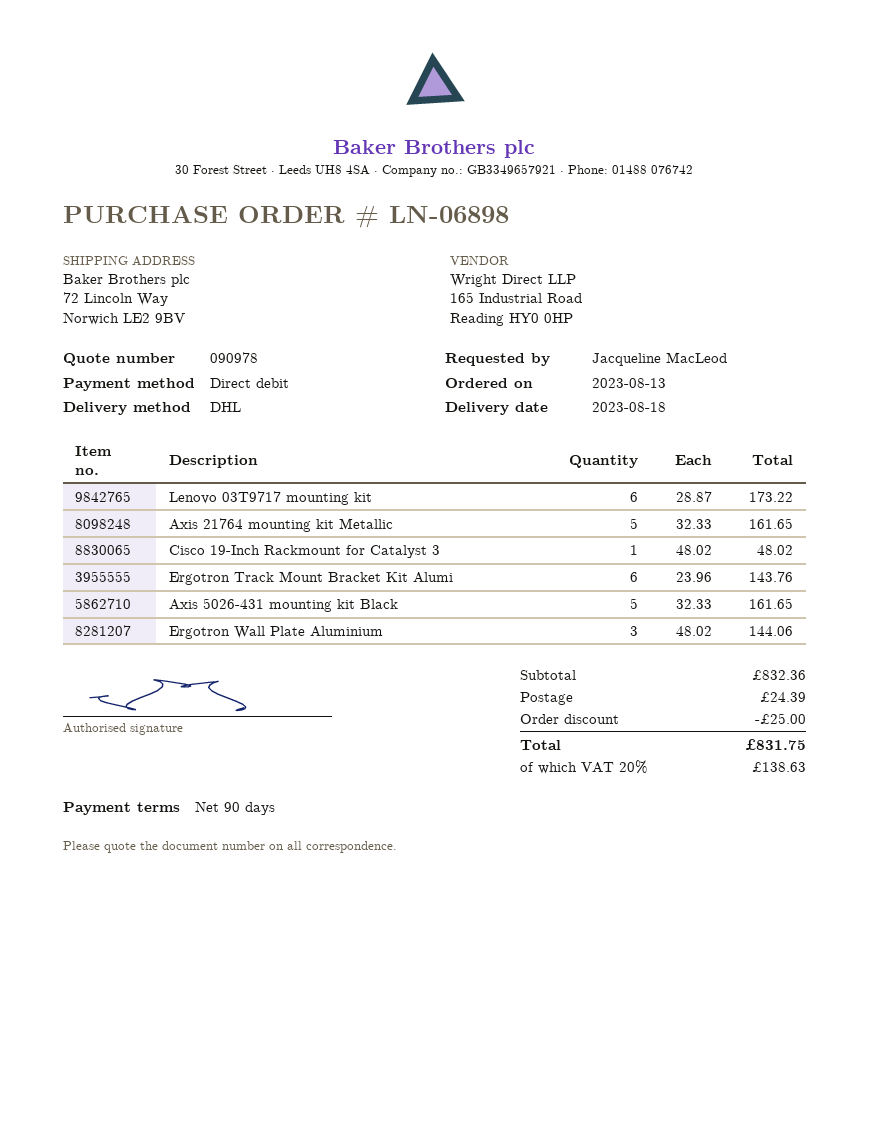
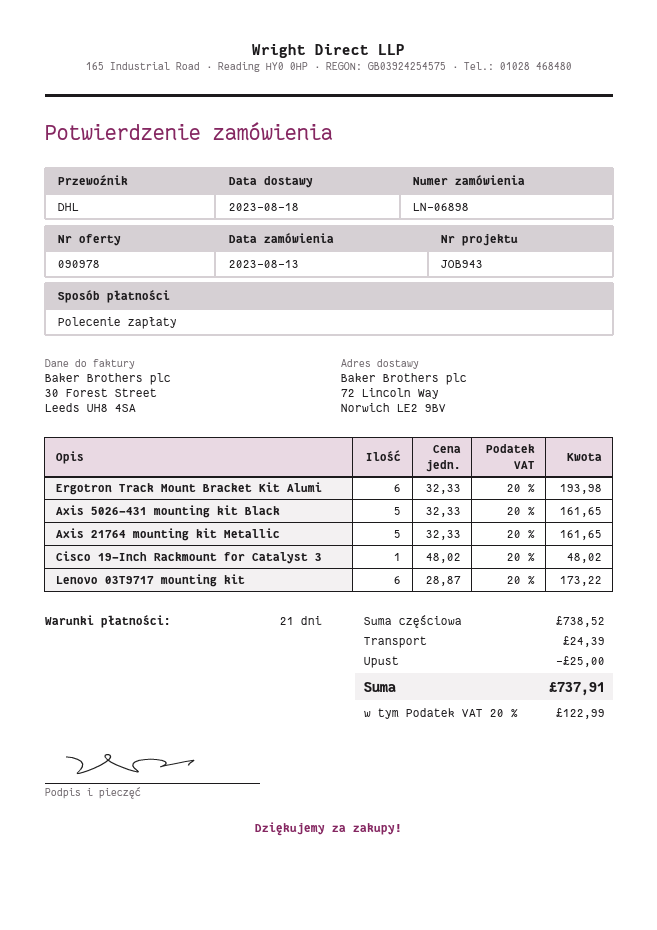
payment terms: 90 days -> 21 days
Ergotron Track Mount Bracket Kit Alumi: 6 x 23.96 = 143.76 -> 6 x 32.33 = 193.98
Ergotron Wall Plate Aluminium: 3 x 48.02 = 144.06 -> none
subtotal: 832.36 -> 738.52
tax: 20% = 138.63 -> 20% = 122.99
total: 831.75 -> 737.91

